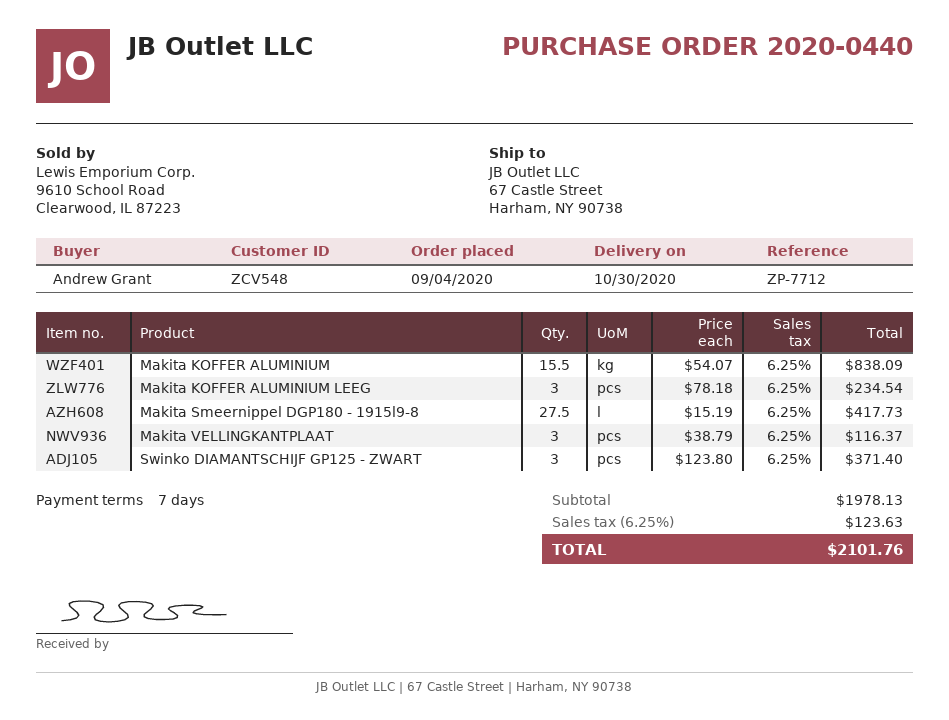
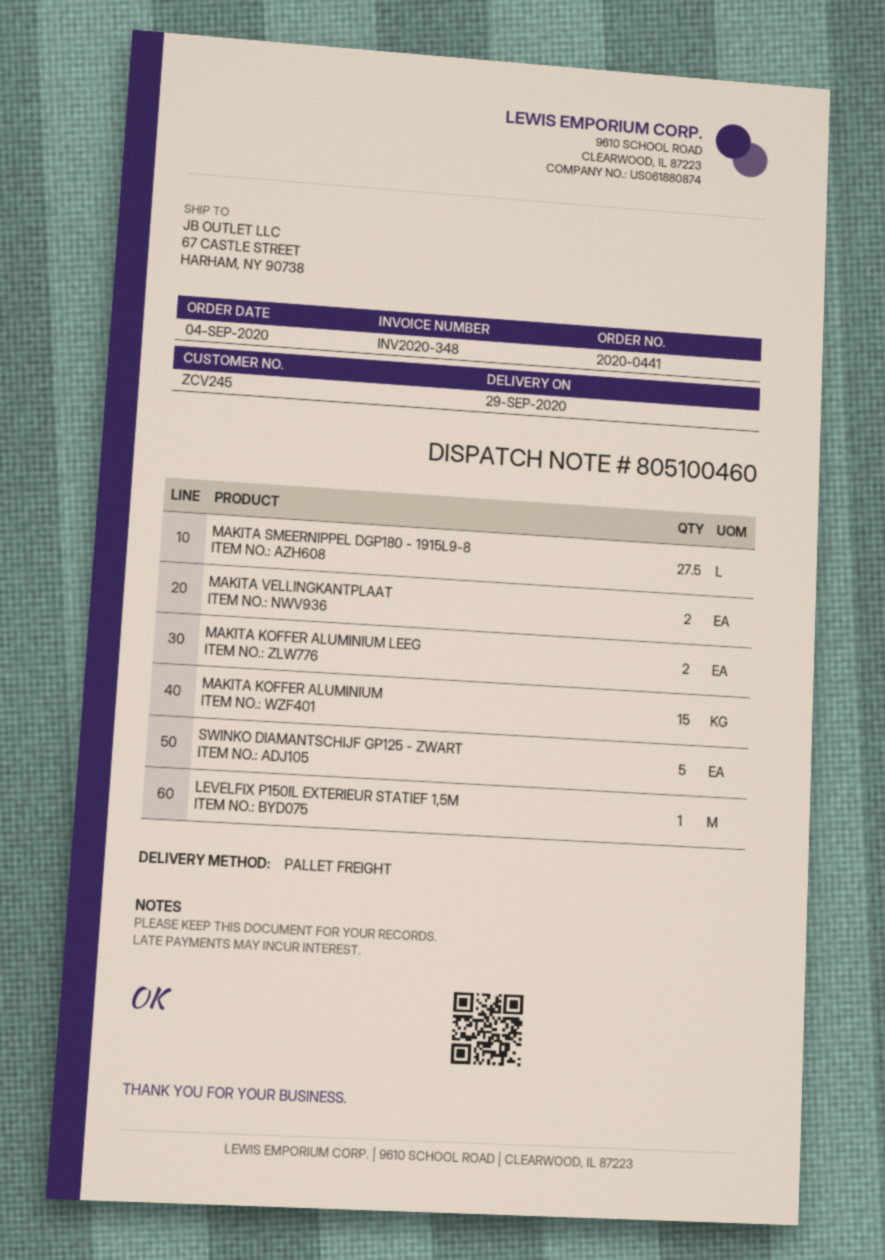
order number: 2020-0440 -> 2020-0441
delivery date: 2020-10-30 -> 2020-09-29
customer number: ZCV548 -> ZCV245
Makita KOFFER ALUMINIUM: 15.5 -> 15
Makita KOFFER ALUMINIUM LEEG: 3 -> 2
Makita VELLINGKANTPLAAT: 3 -> 2
Swinko DIAMANTSCHIJF GP125 - ZWART: 3 -> 5
LEVELFIX P150IL EXTERIEUR STATIEF 1,5M: none -> 1

